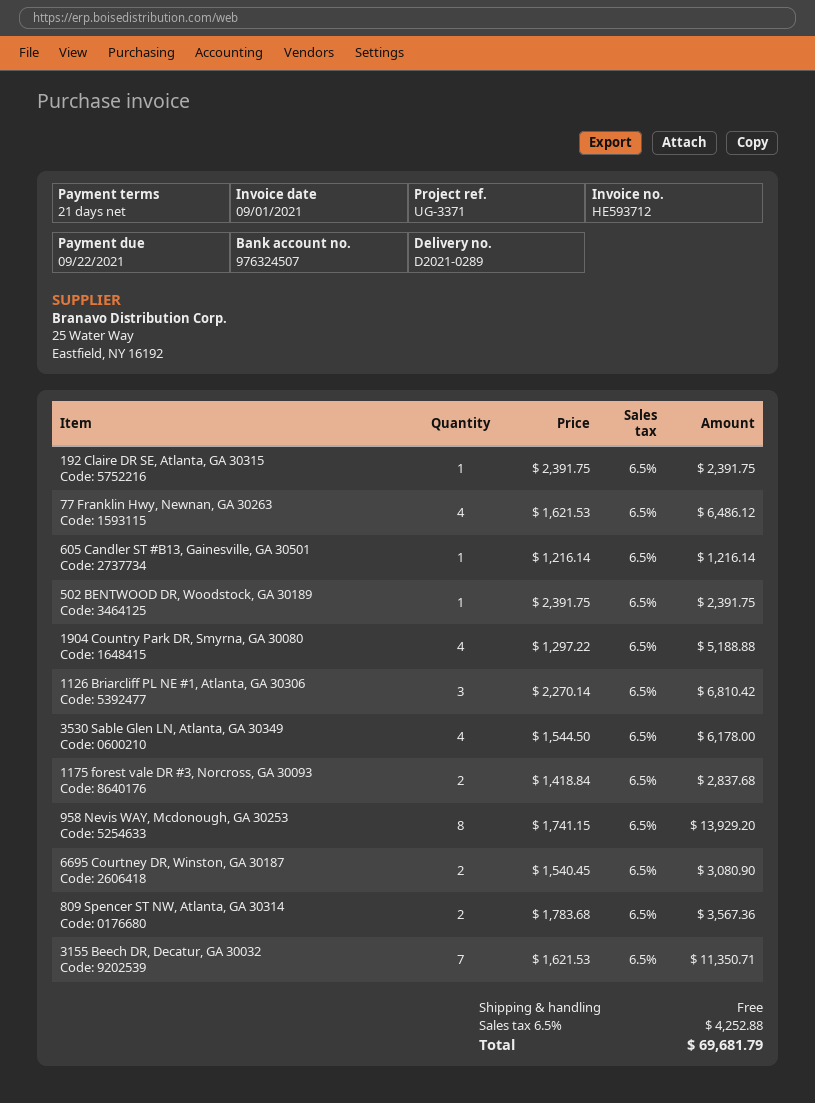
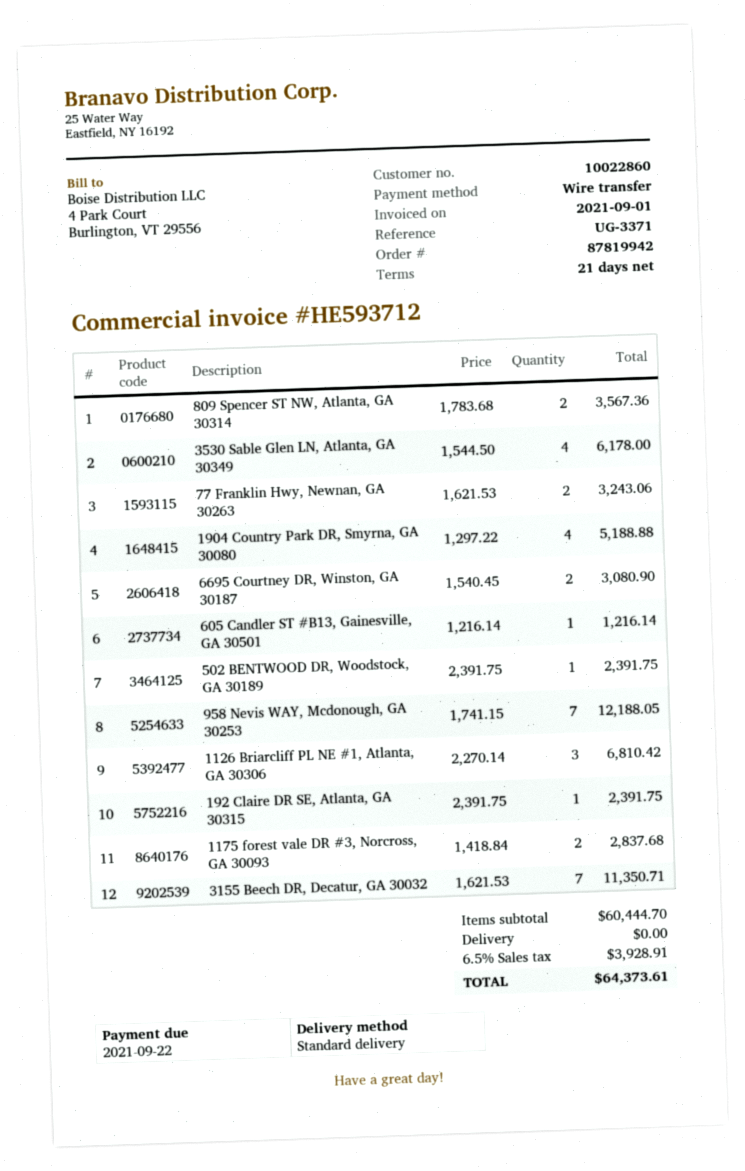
77 Franklin Hwy, Newnan, GA 30263: 4 x 1621.53 = 6486.12 -> 2 x 1621.53 = 3243.06
958 Nevis WAY, Mcdonough, GA 30253: 8 x 1741.15 = 13929.20 -> 7 x 1741.15 = 12188.05
tax: 6.5% = 4252.88 -> 6.5% = 3928.91
total: 69681.79 -> 64373.61

